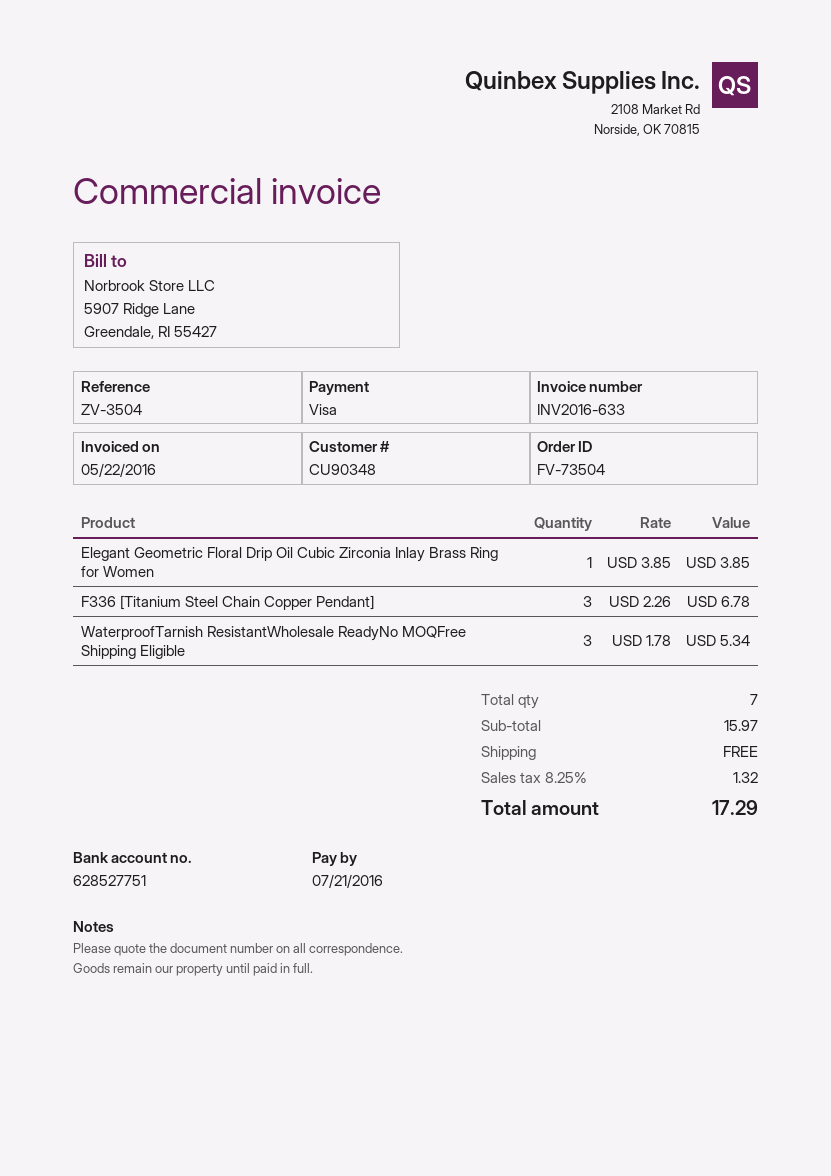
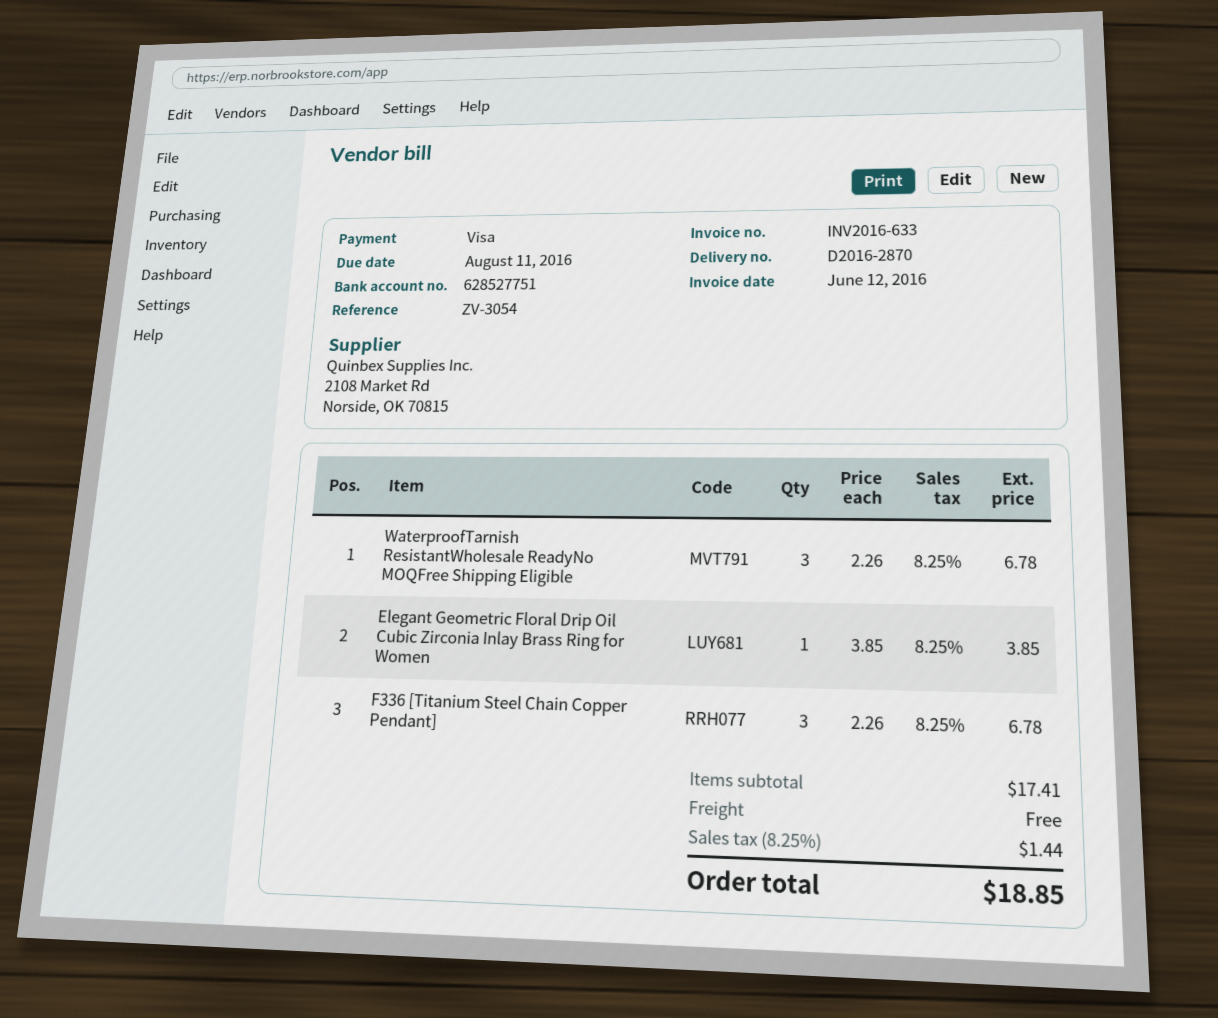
invoice date: 2016-05-22 -> 2016-06-12
due date: 2016-07-21 -> 2016-08-11
reference: ZV-3504 -> ZV-3054
WaterproofTarnish ResistantWholesale ReadyNo MOQFree Shipping Eligible: 3 x 1.78 = 5.34 -> 3 x 2.26 = 6.78
subtotal: 15.97 -> 17.41
tax: 8.25% = 1.32 -> 8.25% = 1.44
total: 17.29 -> 18.85

